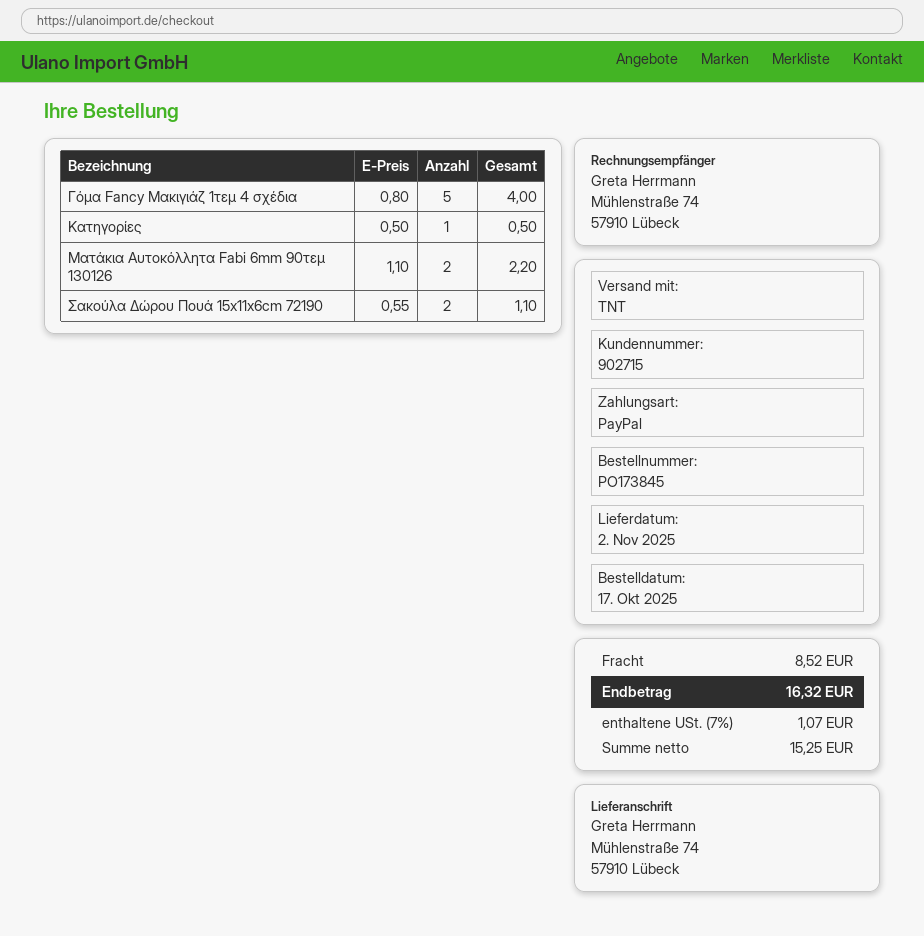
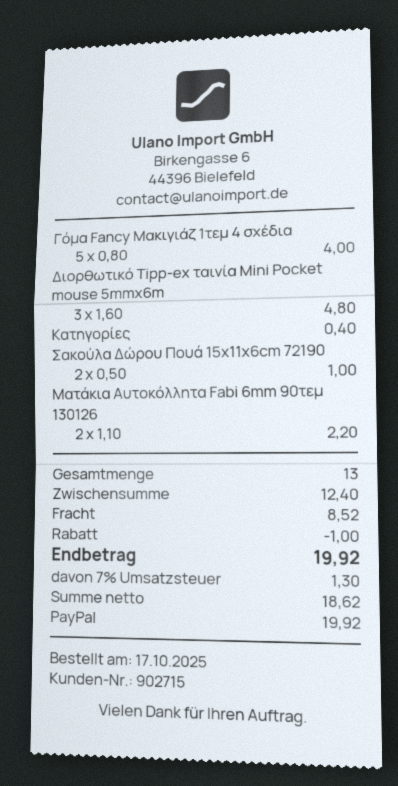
Κατηγορίες: 1 x 0.50 = 0.50 -> 1 x 0.40 = 0.40
Σακούλα Δώρου Πουά 15x11x6cm 72190: 2 x 0.55 = 1.10 -> 2 x 0.50 = 1.00
Διορθωτικό Tipp-ex ταινία Mini Pocket mouse 5mmx6m: none -> 3 x 1.60 = 4.80
discount: none -> 1.00
net: 15.25 -> 18.62
tax: 7% = 1.07 -> 7% = 1.30
total: 16.32 -> 19.92

